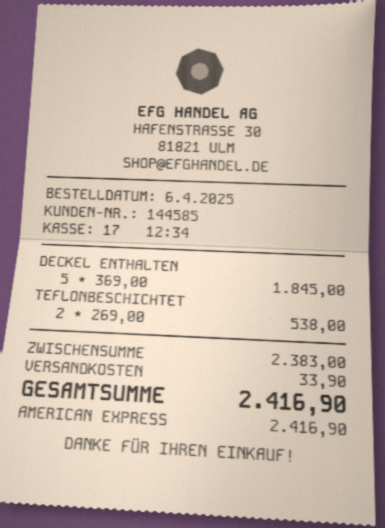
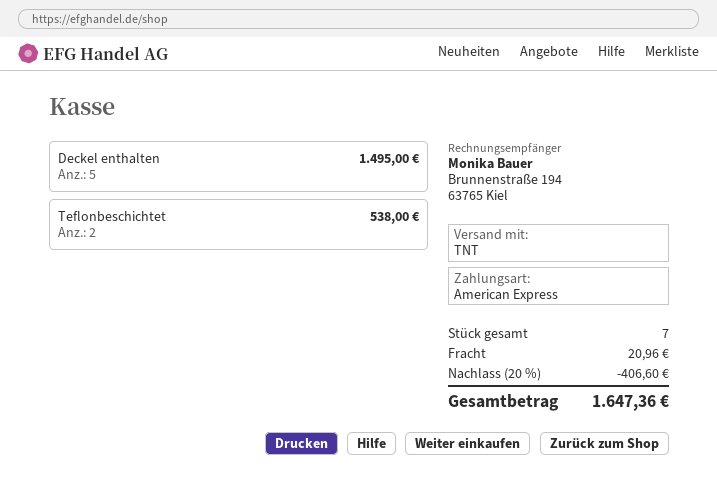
DECKEL ENTHALTEN: 5 for 1845.00 -> 5 for 1495.00
discount: none -> 20% = 406.60
shipping: 33.90 -> 20.96
total: 2416.90 -> 1647.36

